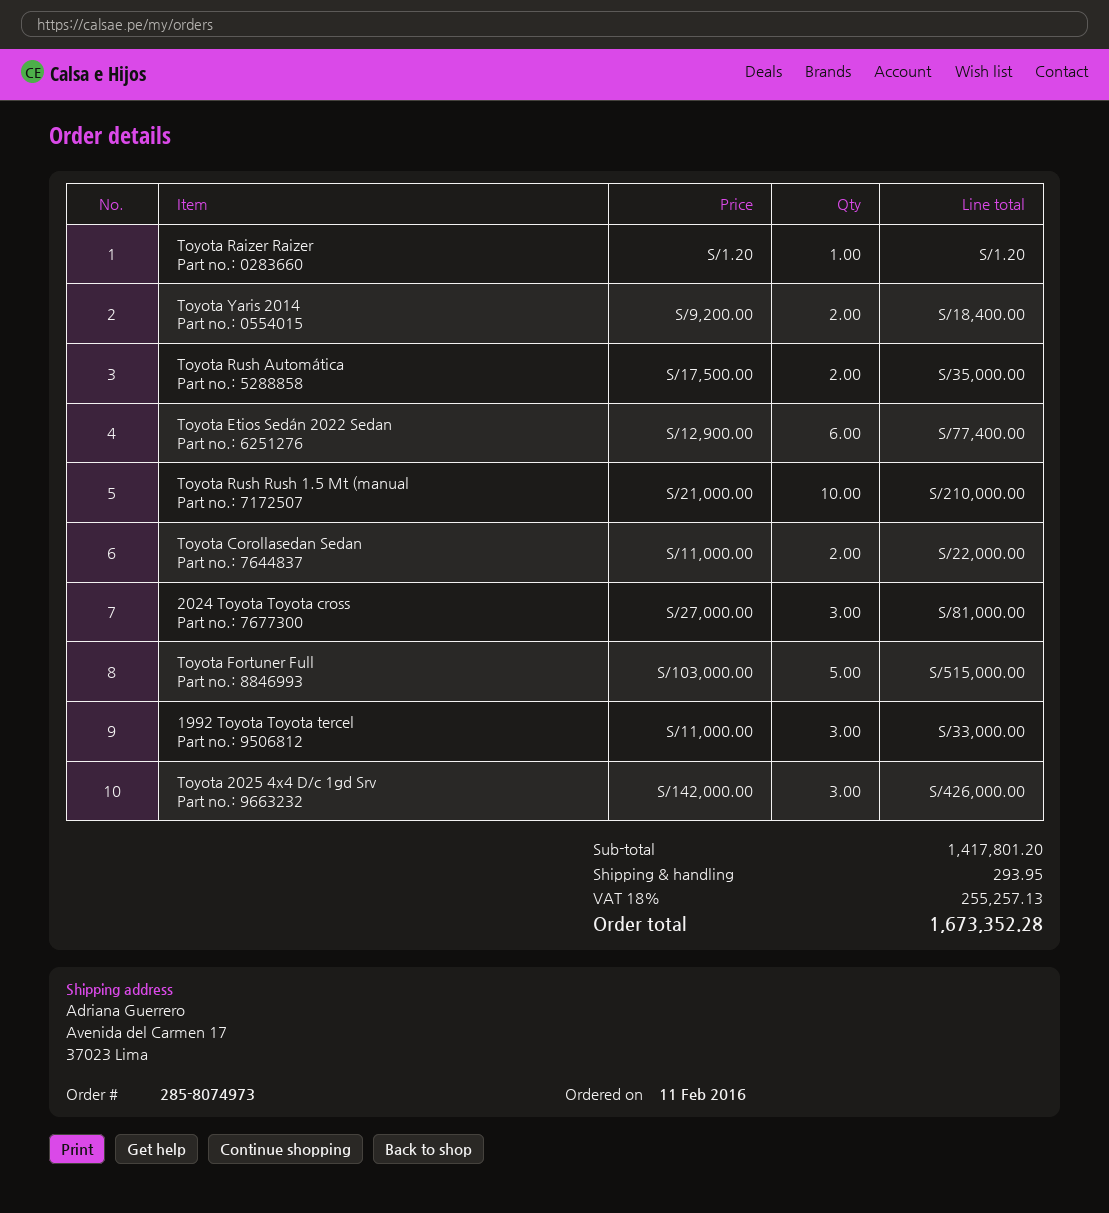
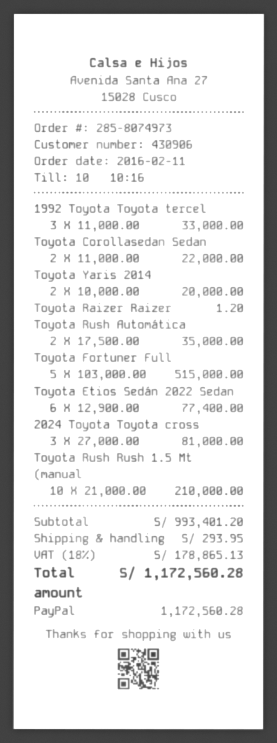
Toyota Yaris 2014: 2 x 9200.00 = 18400.00 -> 2 x 10000.00 = 20000.00
Toyota 2025 4x4 D/c 1gd Srv: 3 x 142000.00 = 426000.00 -> none
subtotal: 1417801.20 -> 993401.20
tax: 18% = 255257.13 -> 18% = 178865.13
total: 1673352.28 -> 1172560.28

